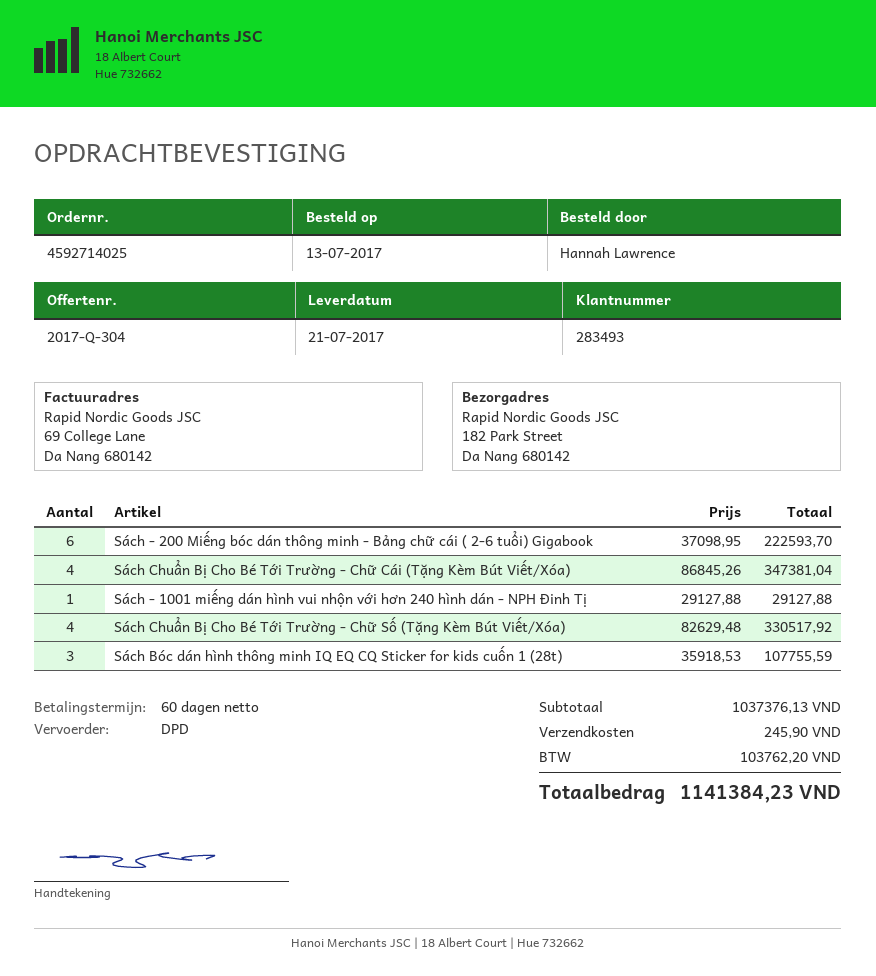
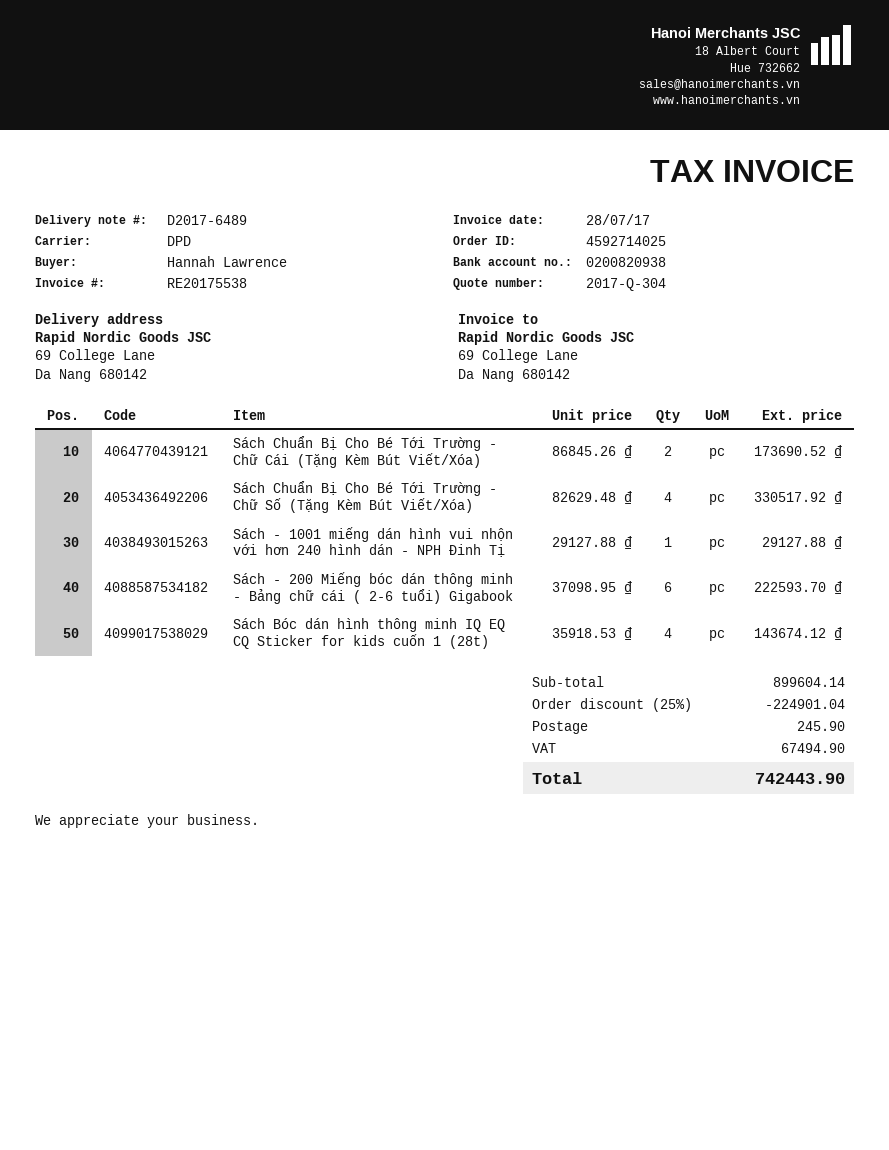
ship to: 182 Park Street, Da Nang 680142 -> 69 College Lane, Da Nang 680142
Sách Chuẩn Bị Cho Bé Tới Trường - Chữ Cái (Tặng Kèm Bút Viết/Xóa): 4 x 86845.26 = 347381.04 -> 2 x 86845.26 = 173690.52
Sách Bóc dán hình thông minh IQ EQ CQ Sticker for kids cuốn 1 (28t): 3 x 35918.53 = 107755.59 -> 4 x 35918.53 = 143674.12
subtotal: 1037376.13 -> 899604.14
discount: none -> 25% = 224901.04
tax: 103762.20 -> 67494.90
total: 1141384.23 -> 742443.90

